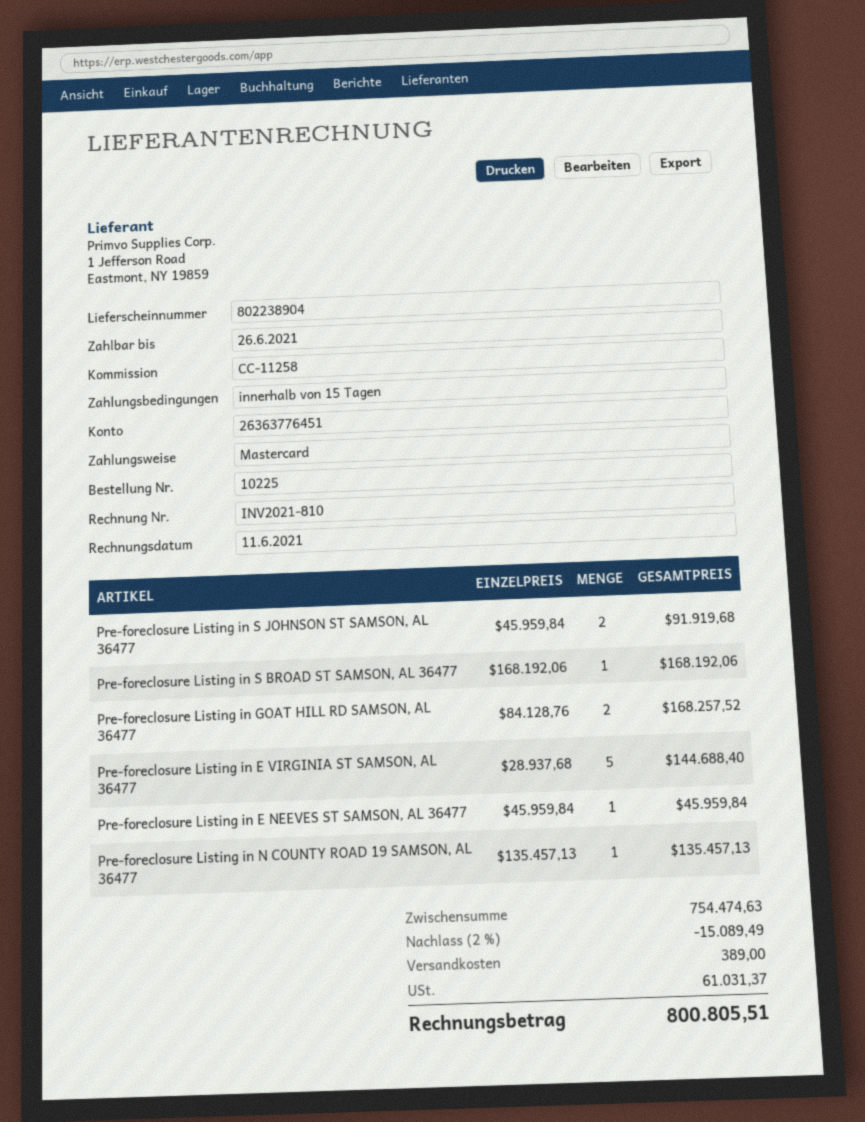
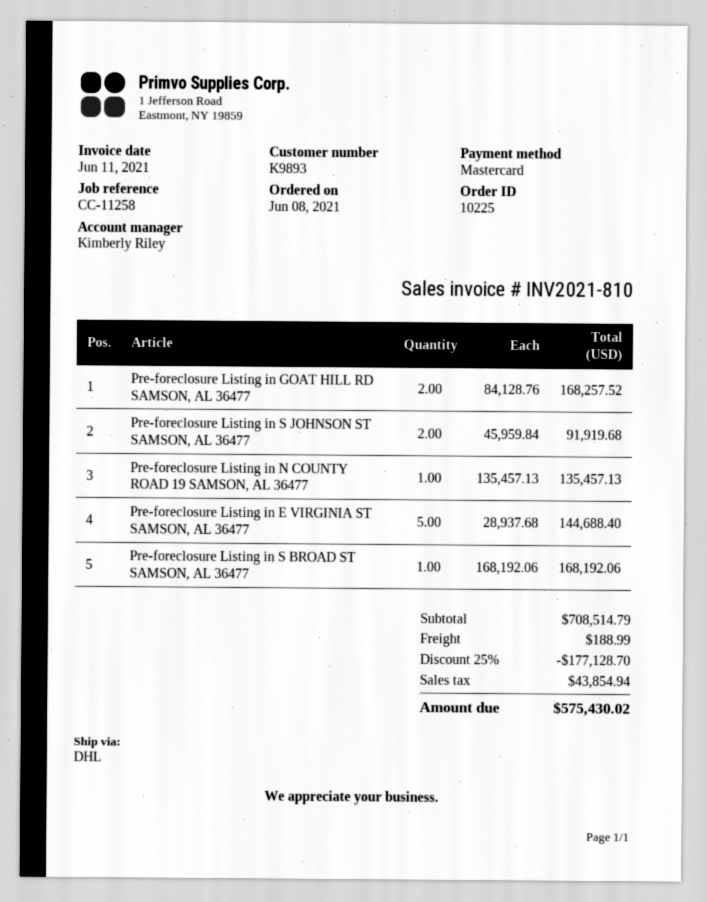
Pre-foreclosure Listing in E NEEVES ST SAMSON, AL 36477: 1 x 45959.84 = 45959.84 -> none
subtotal: 754474.63 -> 708514.79
discount: 2% = 15089.49 -> 25% = 177128.70
shipping: 389.00 -> 188.99
tax: 61031.37 -> 43854.94
total: 800805.51 -> 575430.02

